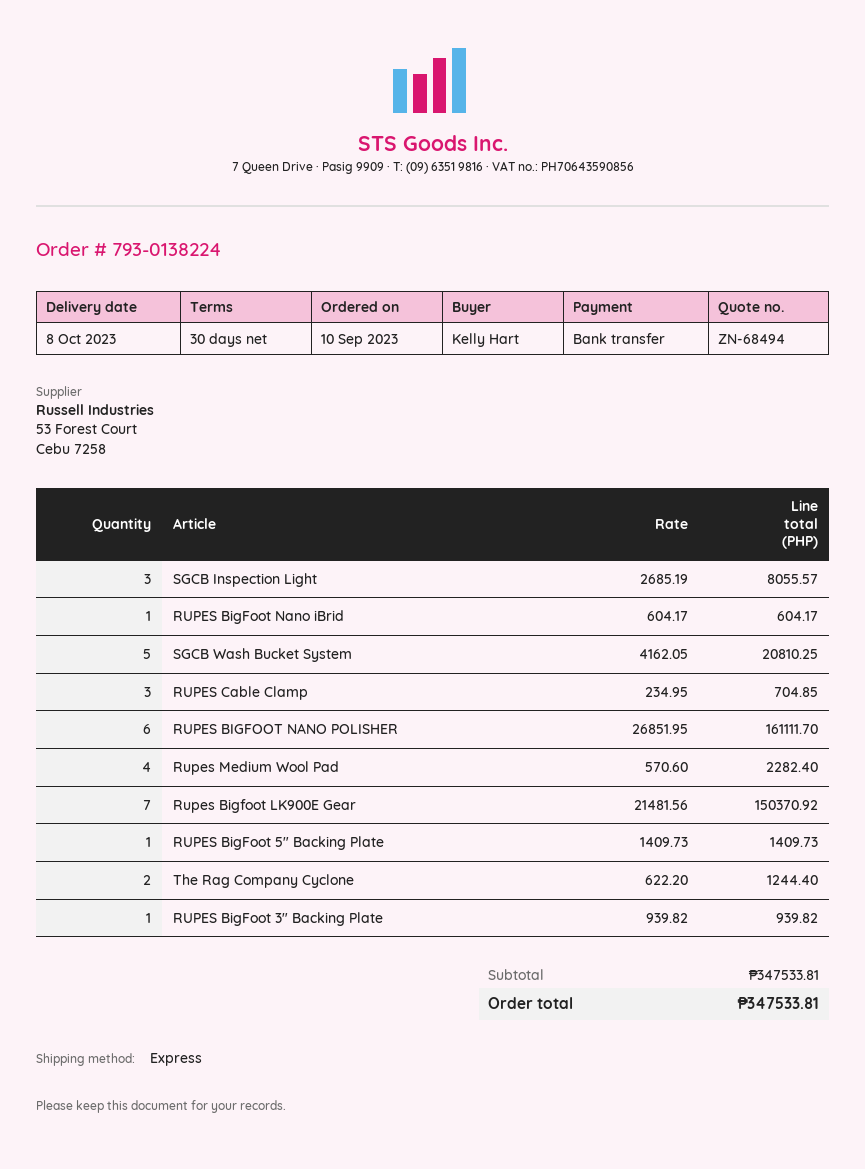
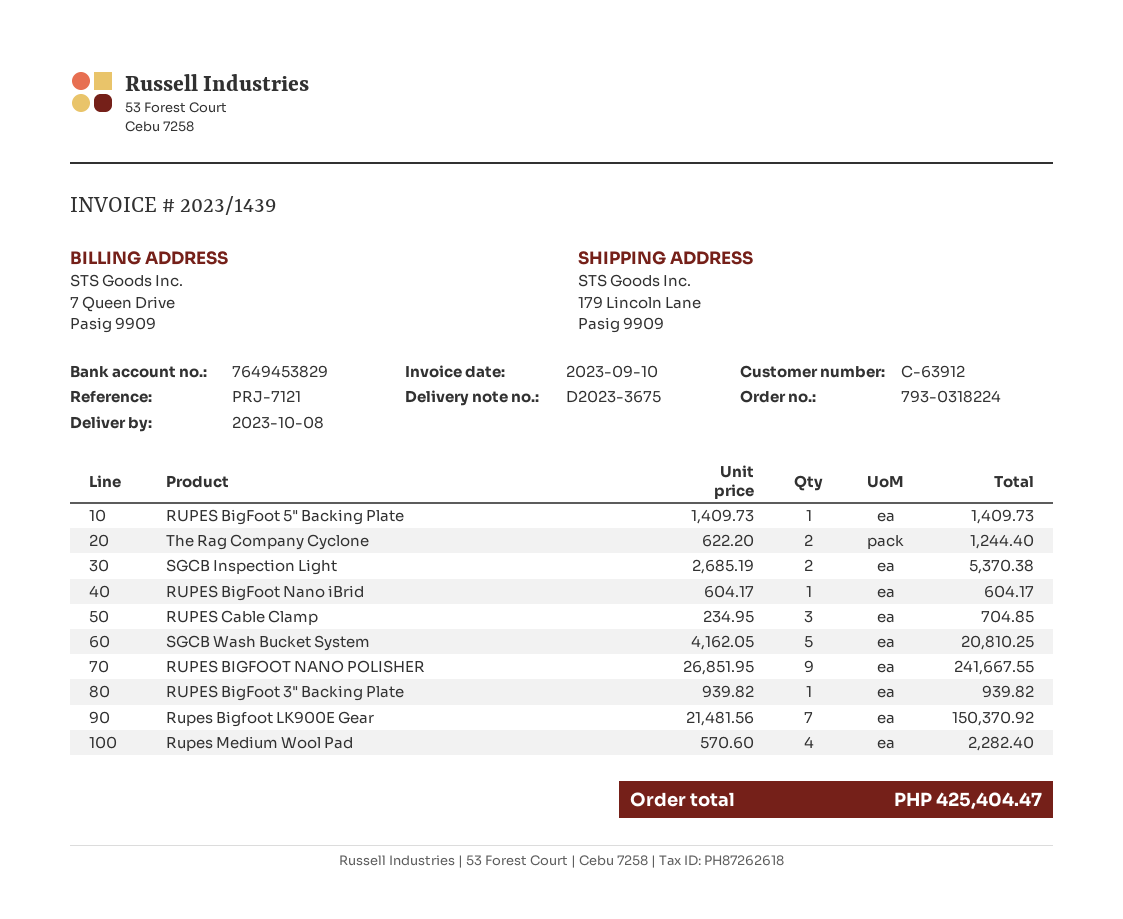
order number: 793-0138224 -> 793-0318224
SGCB Inspection Light: 3 x 2685.19 = 8055.57 -> 2 x 2685.19 = 5370.38
RUPES BIGFOOT NANO POLISHER: 6 x 26851.95 = 161111.70 -> 9 x 26851.95 = 241667.55
total: 347533.81 -> 425404.47

